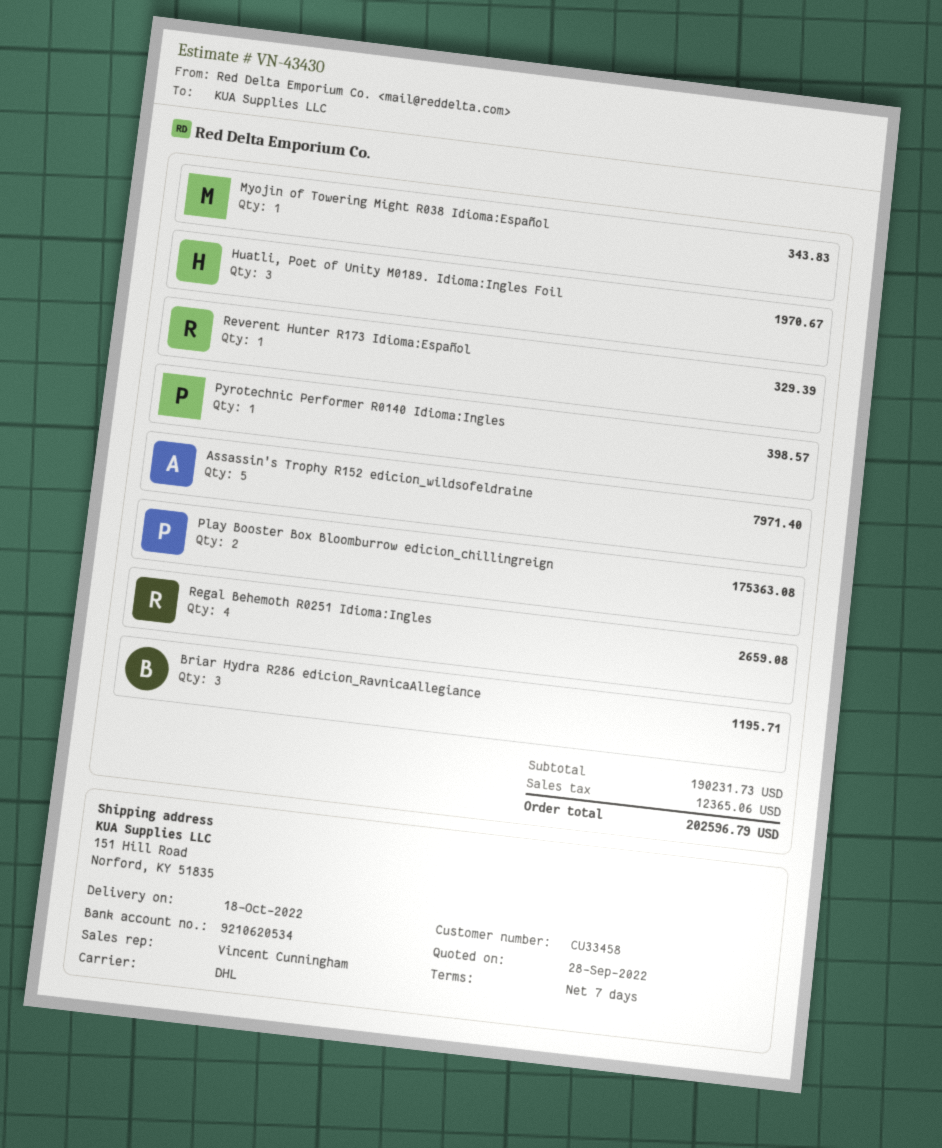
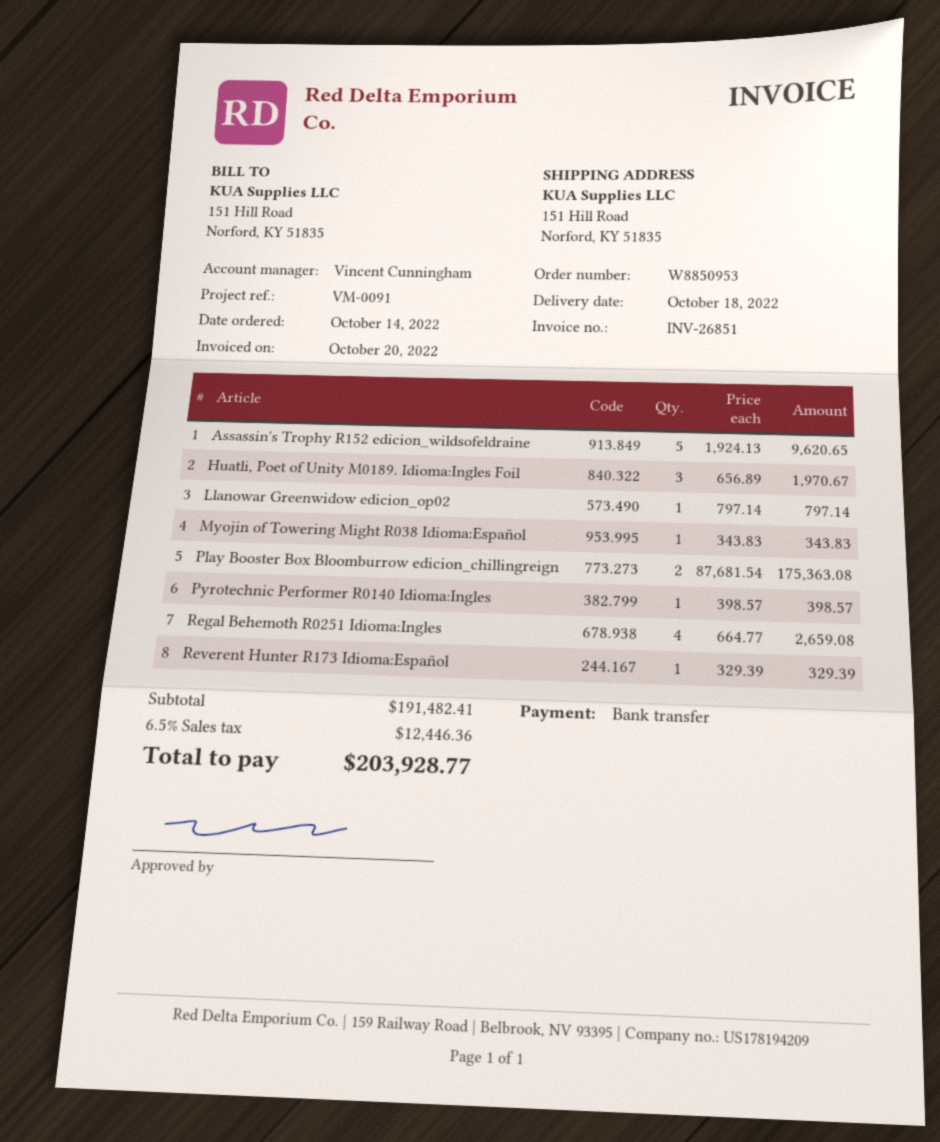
Assassin's Trophy R152 edicion_wildsofeldraine: 5 for 7971.40 -> 5 for 9620.65
Briar Hydra R286 edicion_RavnicaAllegiance: 3 for 1195.71 -> none
Llanowar Greenwidow edicion_op02: none -> 1 for 797.14
subtotal: 190231.73 -> 191482.41
tax: 12365.06 -> 12446.36
total: 202596.79 -> 203928.77

